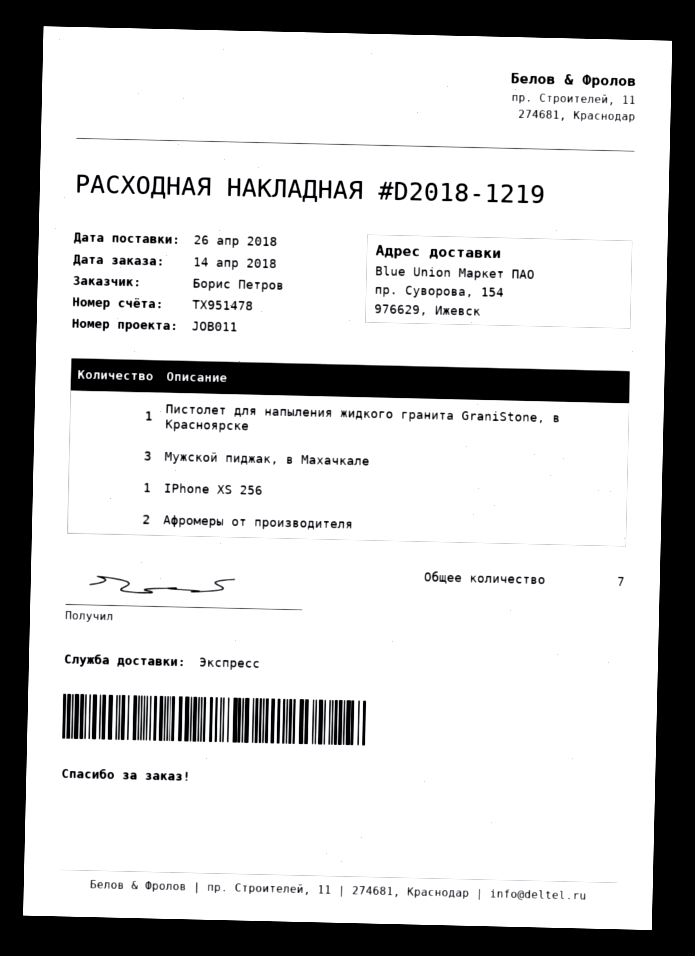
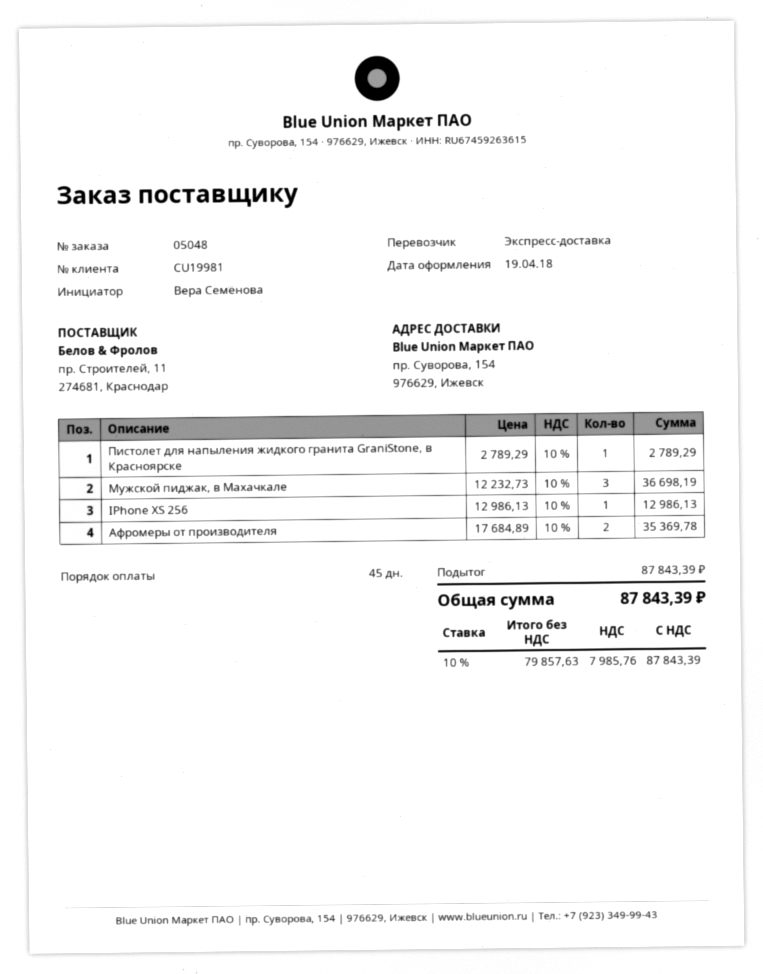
order date: 2018-04-14 -> 2018-04-19
ordered by: Борис Петров -> Вера Семёнова

